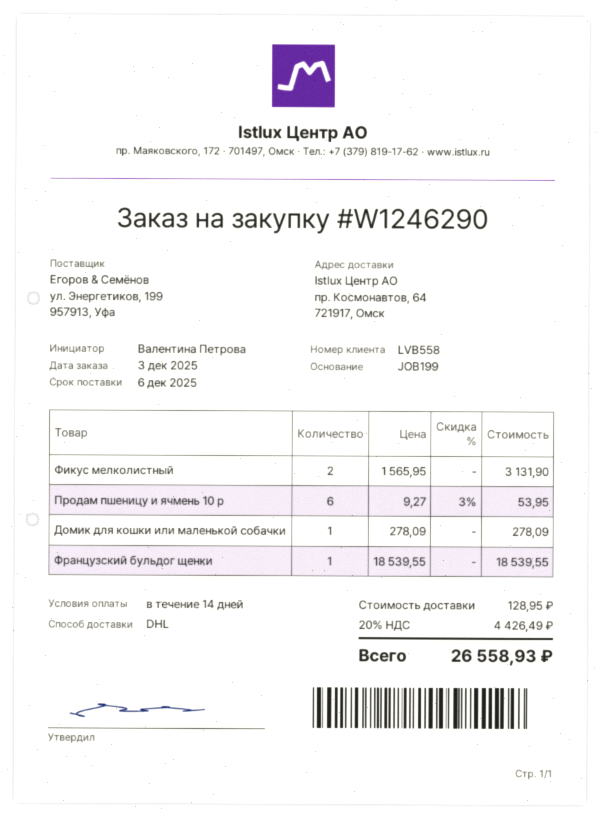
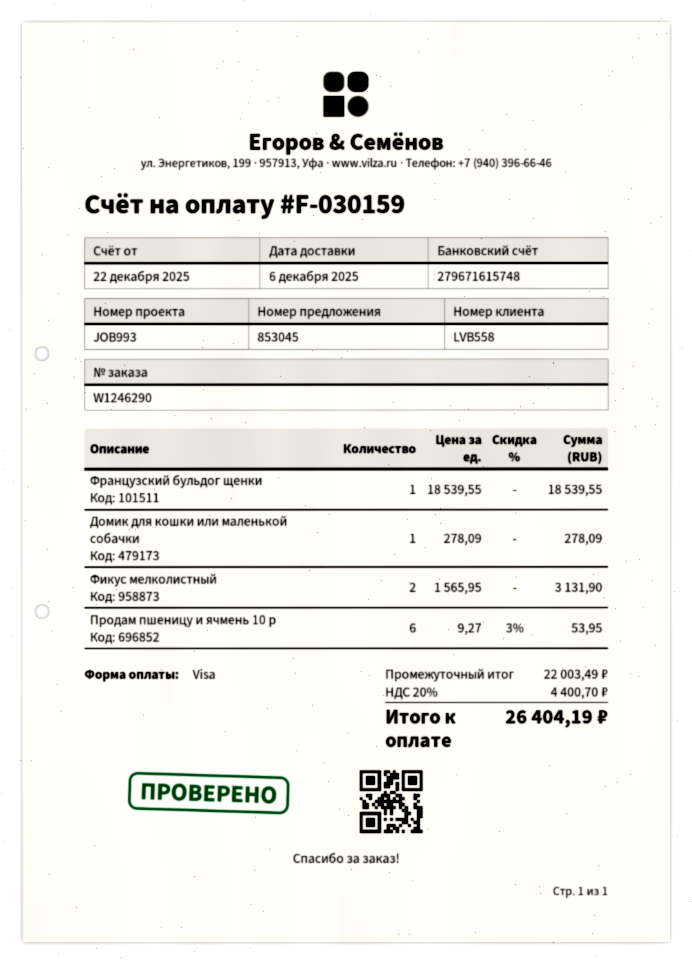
reference: JOB199 -> JOB993
shipping: 128.95 -> none
tax: 20% = 4426.49 -> 20% = 4400.70
total: 26558.93 -> 26404.19

